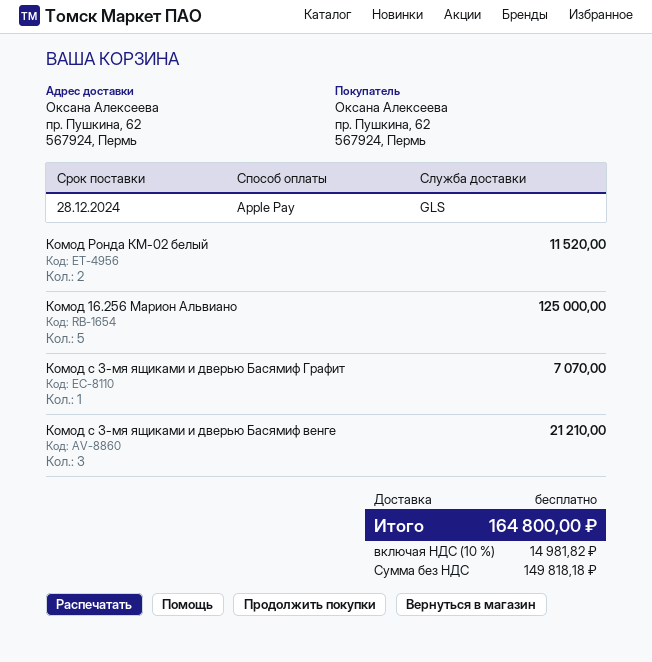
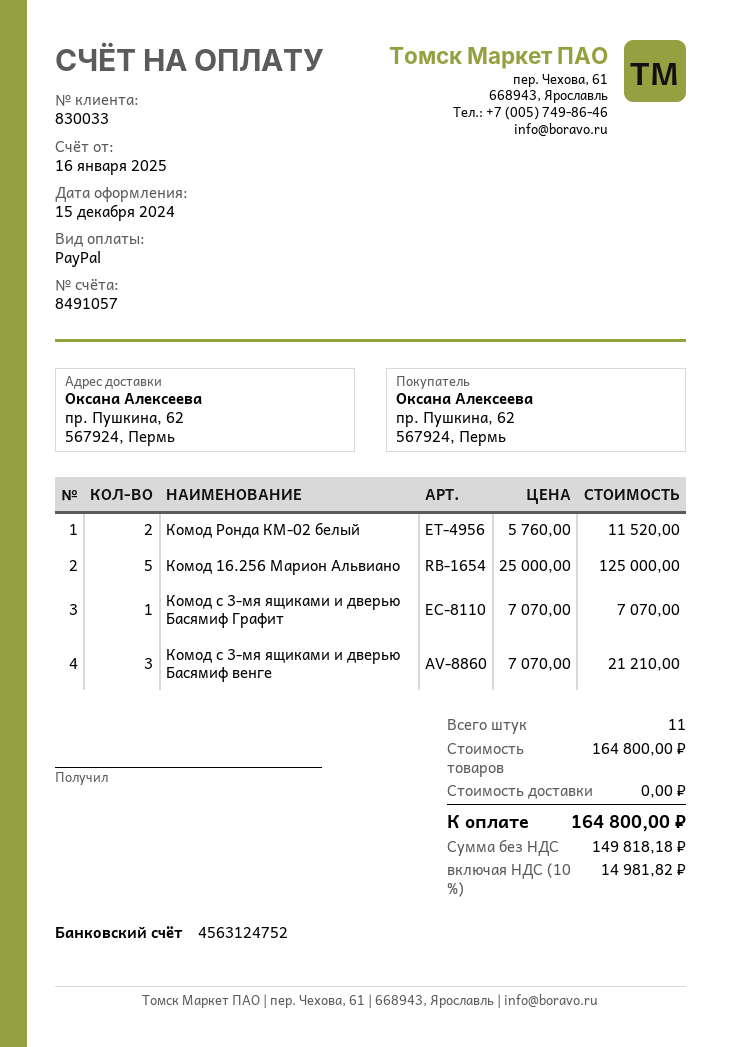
payment method: Apple Pay -> PayPal

